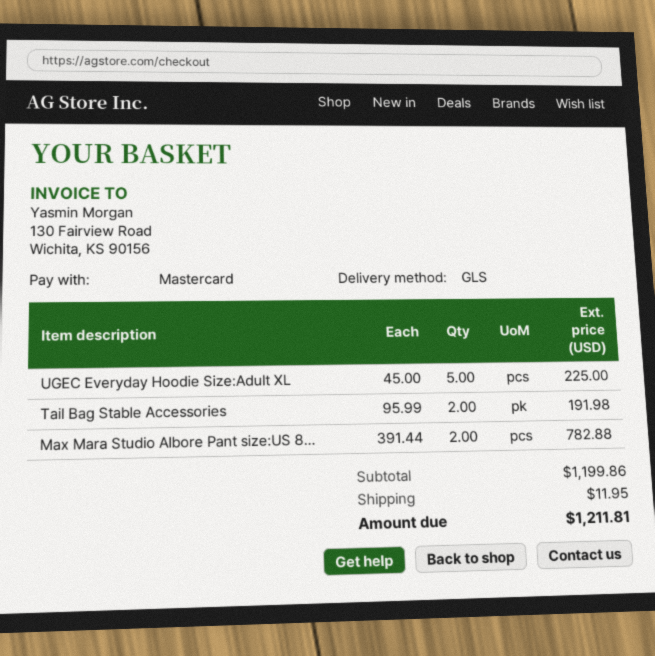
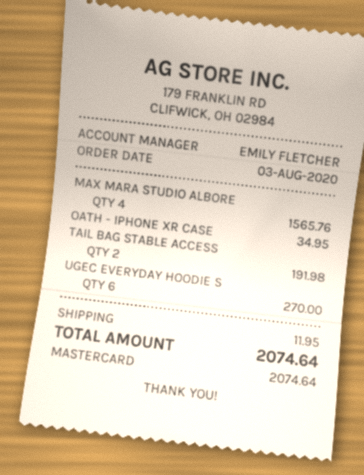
UGEC Everyday Hoodie Size:Adult XL: 5 for 225.00 -> 6 for 270.00
Max Mara Studio Albore Pant size:US 8...: 2 for 782.88 -> 4 for 1565.76
OATH - IPHONE XR CASE: none -> 1 for 34.95
total: 1211.81 -> 2074.64

